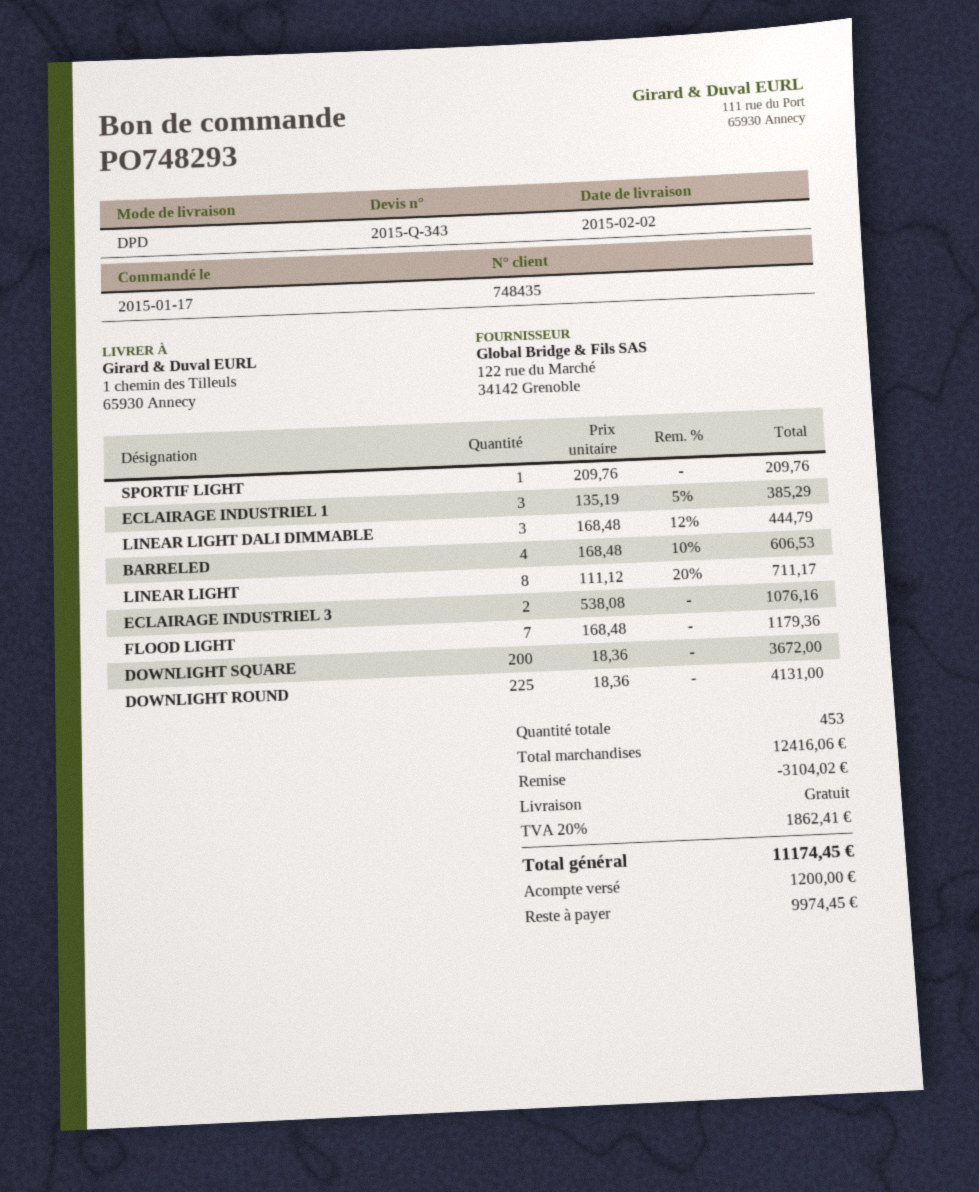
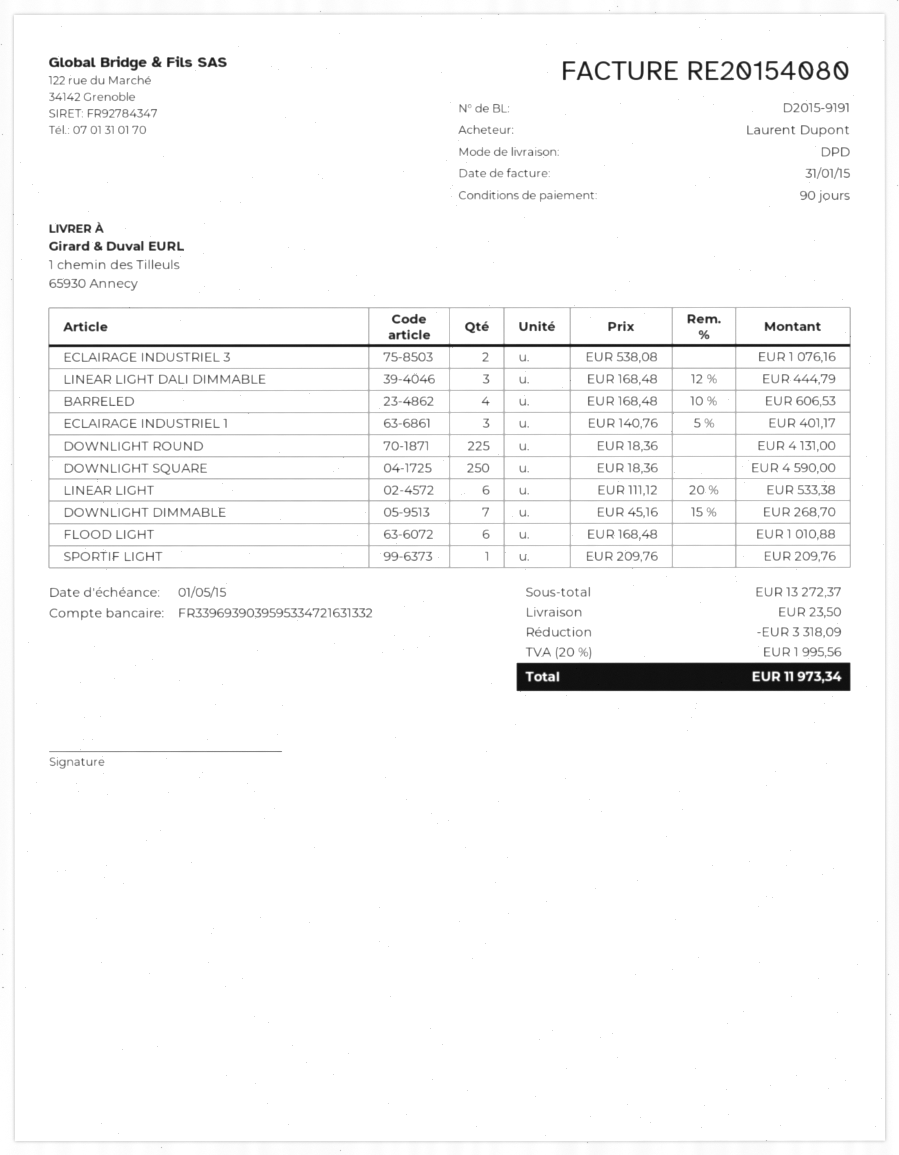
ECLAIRAGE INDUSTRIEL 1: 3 x 135.19 - 5% = 385.29 -> 3 x 140.76 - 5% = 401.17
LINEAR LIGHT: 8 x 111.12 - 20% = 711.17 -> 6 x 111.12 - 20% = 533.38
FLOOD LIGHT: 7 x 168.48 = 1179.36 -> 6 x 168.48 = 1010.88
DOWNLIGHT SQUARE: 200 x 18.36 = 3672.00 -> 250 x 18.36 = 4590.00
DOWNLIGHT DIMMABLE: none -> 7 x 45.16 - 15% = 268.70
subtotal: 12416.06 -> 13272.37
discount: 3104.02 -> 3318.09
shipping: 0.00 -> 23.50
tax: 20% = 1862.41 -> 20% = 1995.56
total: 11174.45 -> 11973.34

